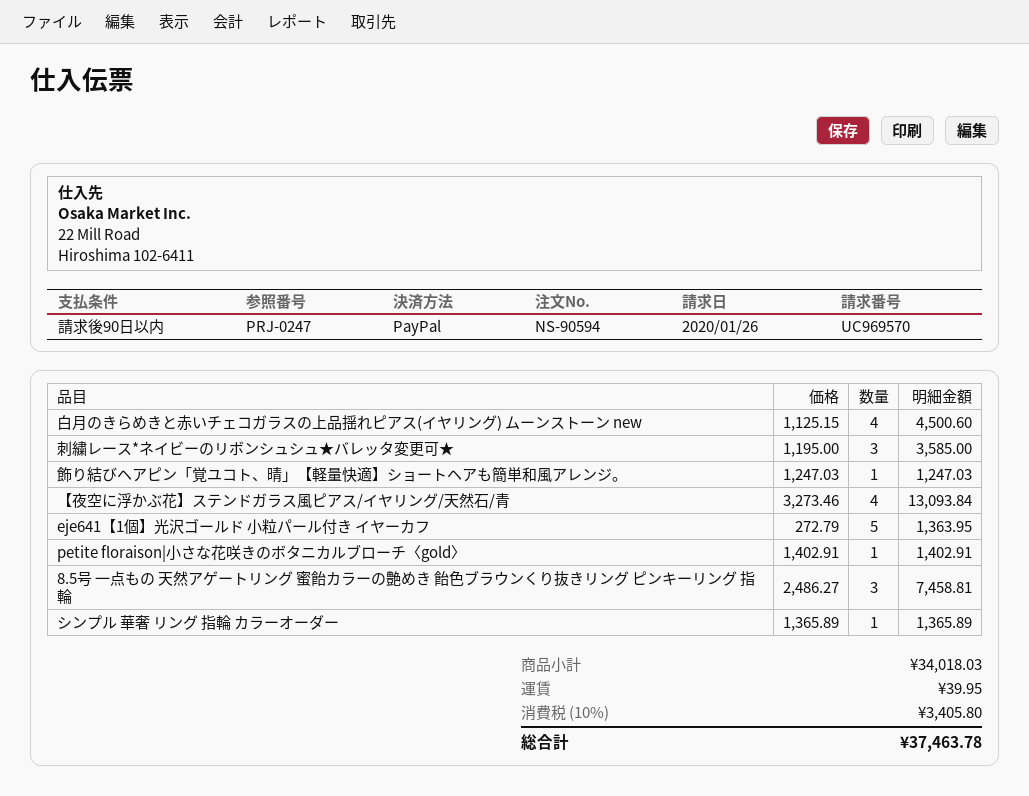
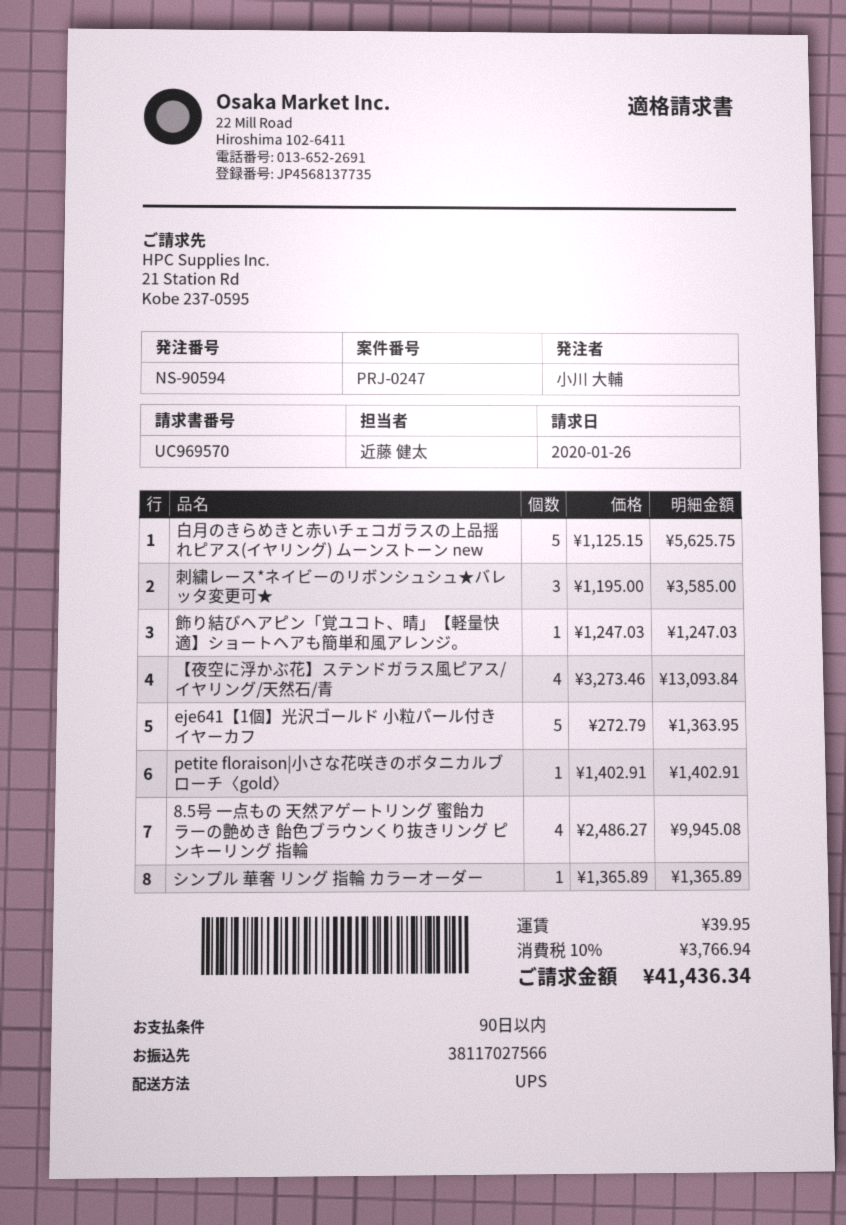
白月のきらめきと赤いチェコガラスの上品揺れピアス(イヤリング) ムーンストーン new: 4 x 1125.15 = 4500.60 -> 5 x 1125.15 = 5625.75
8.5号 一点もの 天然アゲートリング 蜜飴カラーの艶めき 飴色ブラウンくり抜きリング ピンキーリング 指輪: 3 x 2486.27 = 7458.81 -> 4 x 2486.27 = 9945.08
tax: 10% = 3405.80 -> 10% = 3766.94
total: 37463.78 -> 41436.34

